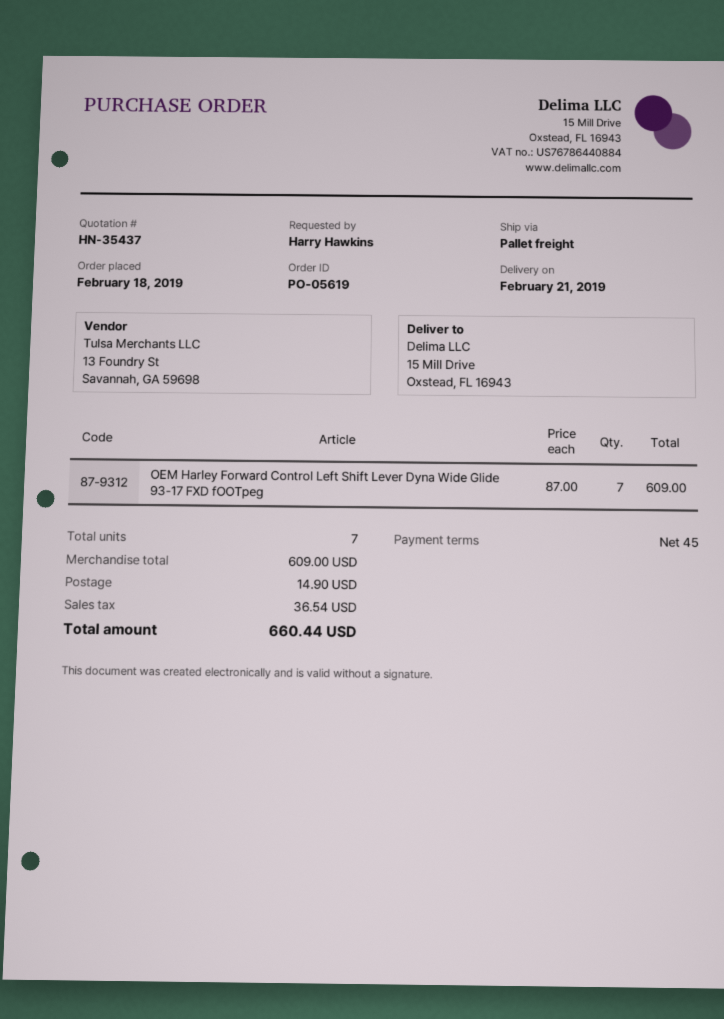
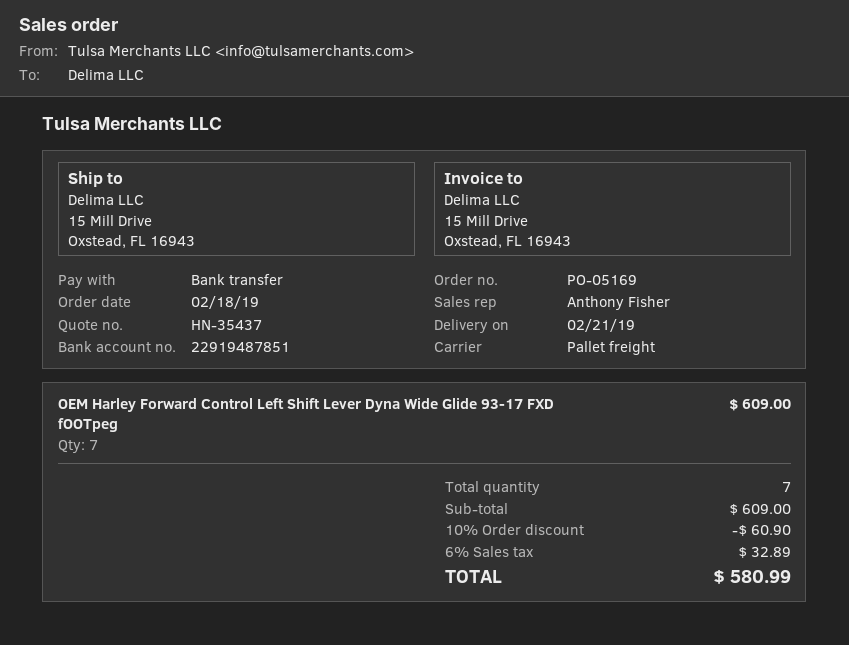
order number: PO-05619 -> PO-05169
discount: none -> 10% = 60.90
shipping: 14.90 -> none
tax: 36.54 -> 32.89
total: 660.44 -> 580.99

